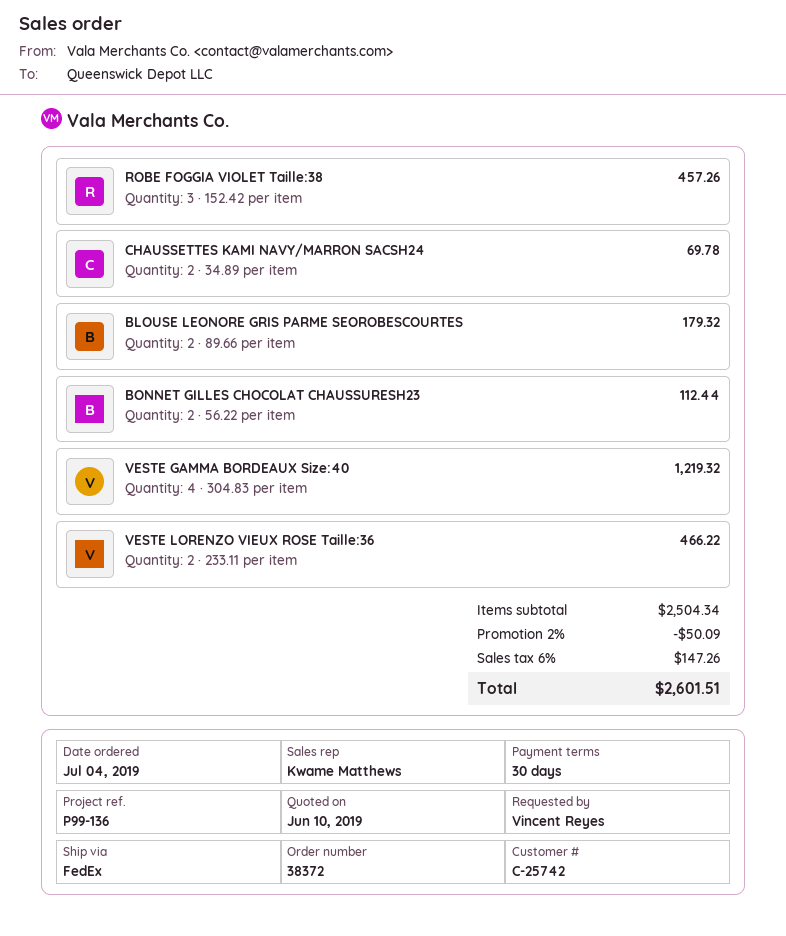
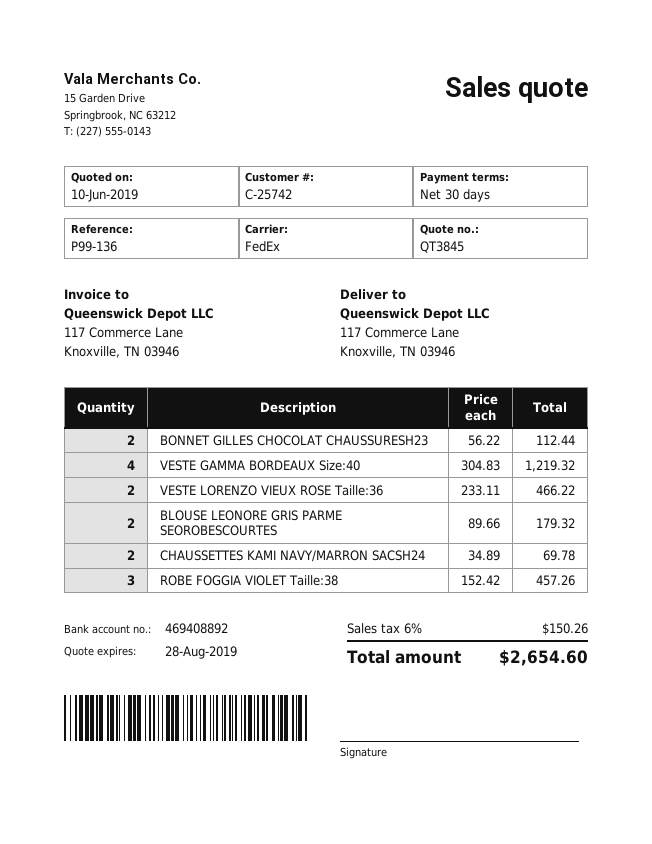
discount: 2% = 50.09 -> none
tax: 6% = 147.26 -> 6% = 150.26
total: 2601.51 -> 2654.60

